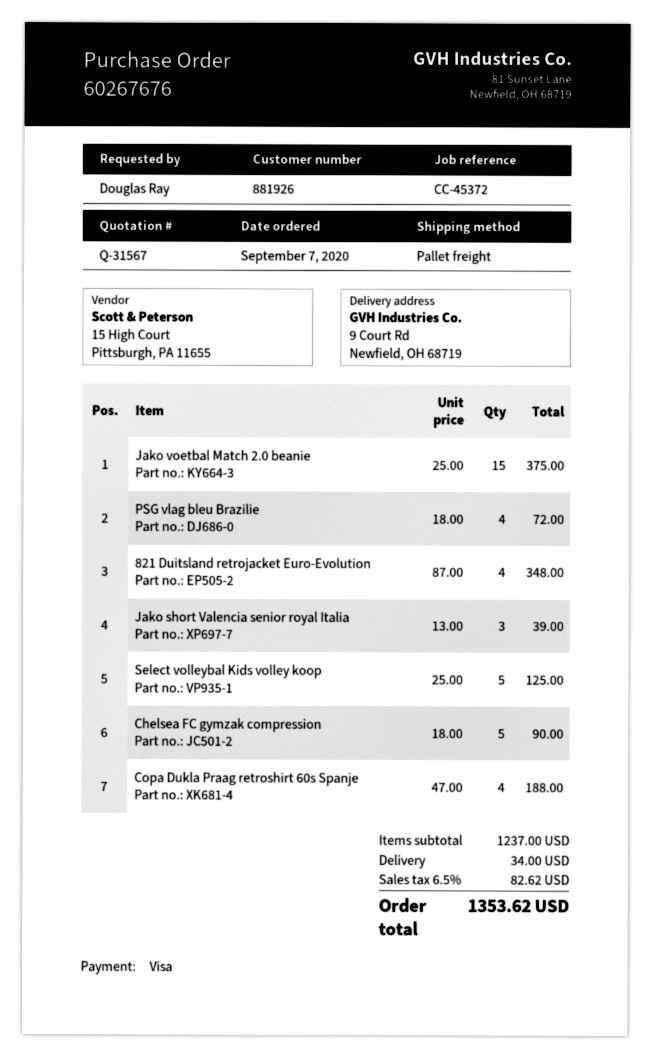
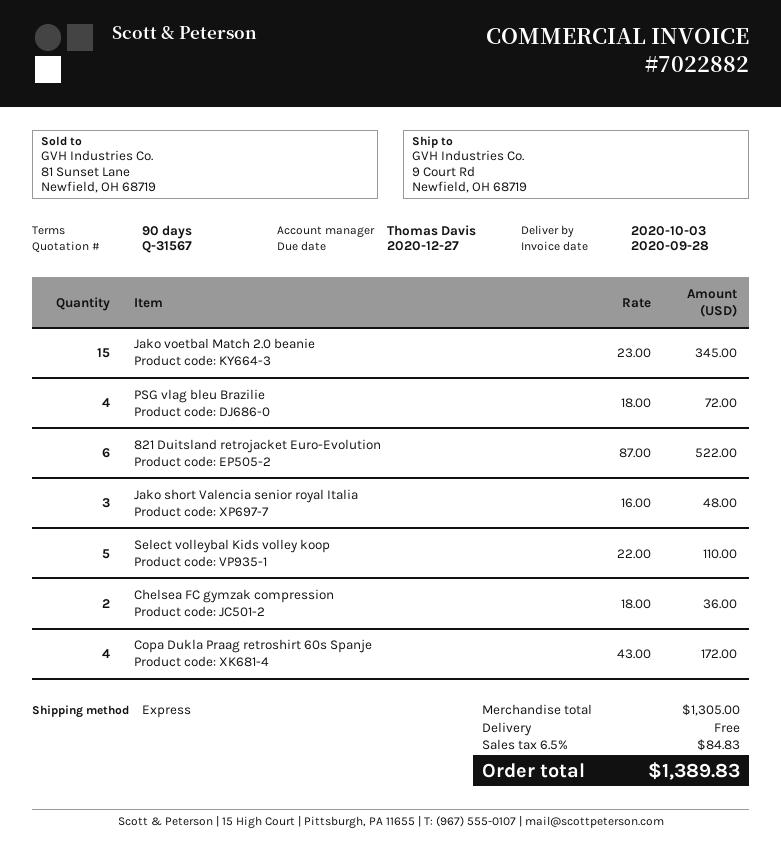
shipping method: pallet freight -> express
Jako voetbal Match 2.0 beanie: 15 x 25.00 = 375.00 -> 15 x 23.00 = 345.00
821 Duitsland retrojacket Euro-Evolution: 4 x 87.00 = 348.00 -> 6 x 87.00 = 522.00
Jako short Valencia senior royal Italia: 3 x 13.00 = 39.00 -> 3 x 16.00 = 48.00
Select volleybal Kids volley koop: 5 x 25.00 = 125.00 -> 5 x 22.00 = 110.00
Chelsea FC gymzak compression: 5 x 18.00 = 90.00 -> 2 x 18.00 = 36.00
Copa Dukla Praag retroshirt 60s Spanje: 4 x 47.00 = 188.00 -> 4 x 43.00 = 172.00
subtotal: 1237.00 -> 1305.00
shipping: 34.00 -> 0.00
tax: 6.5% = 82.62 -> 6.5% = 84.83
total: 1353.62 -> 1389.83

